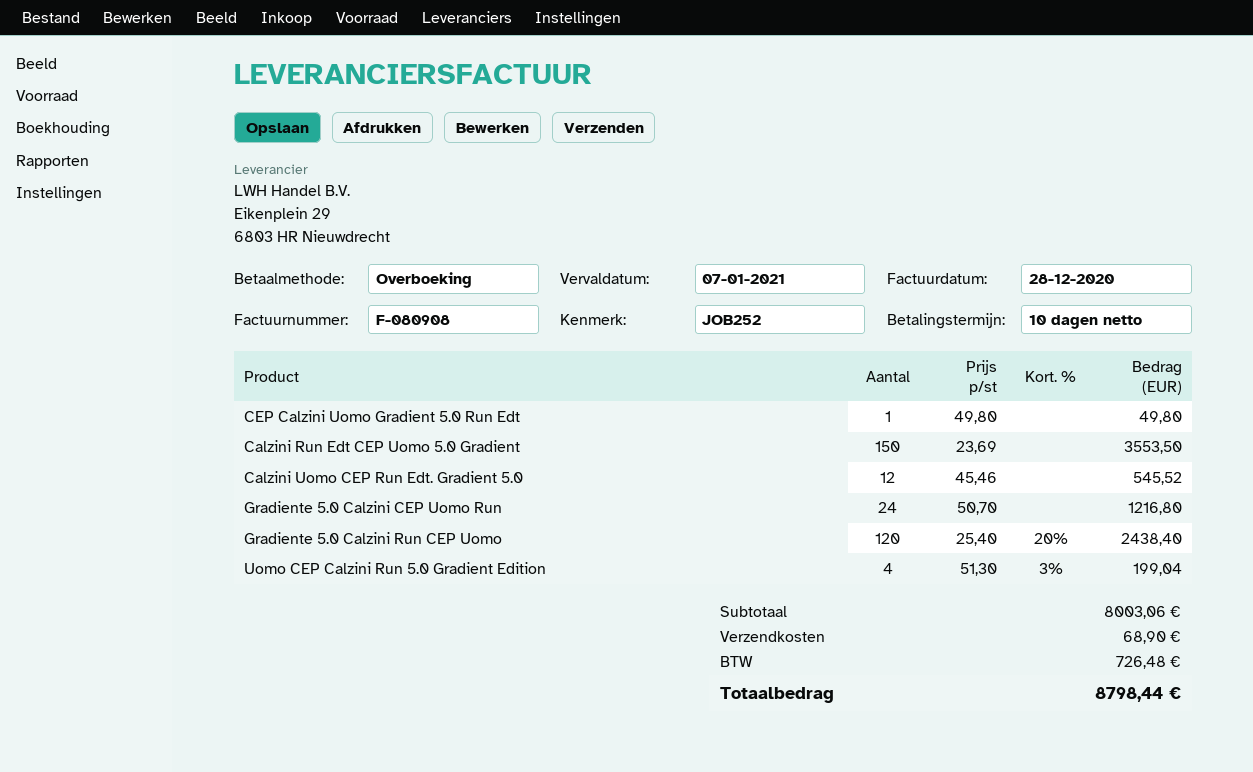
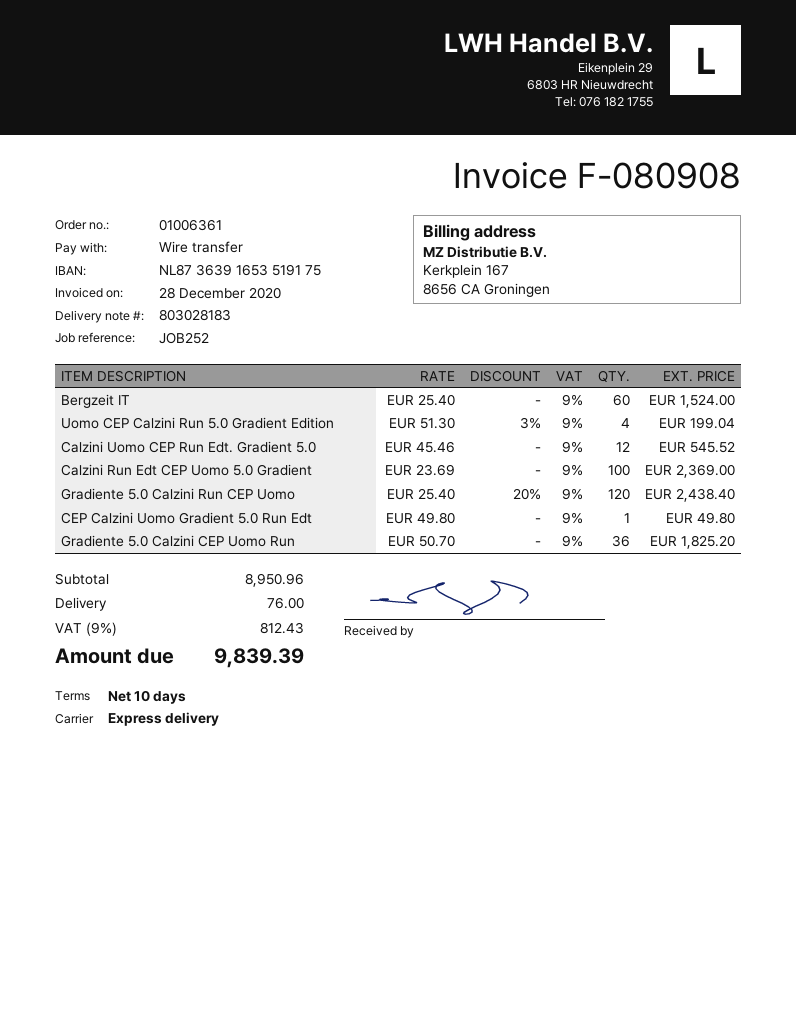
Calzini Run Edt CEP Uomo 5.0 Gradient: 150 x 23.69 = 3553.50 -> 100 x 23.69 = 2369.00
Gradiente 5.0 Calzini CEP Uomo Run: 24 x 50.70 = 1216.80 -> 36 x 50.70 = 1825.20
Bergzeit IT: none -> 60 x 25.40 = 1524.00
subtotal: 8003.06 -> 8950.96
shipping: 68.90 -> 76.00
tax: 726.48 -> 812.43
total: 8798.44 -> 9839.39

